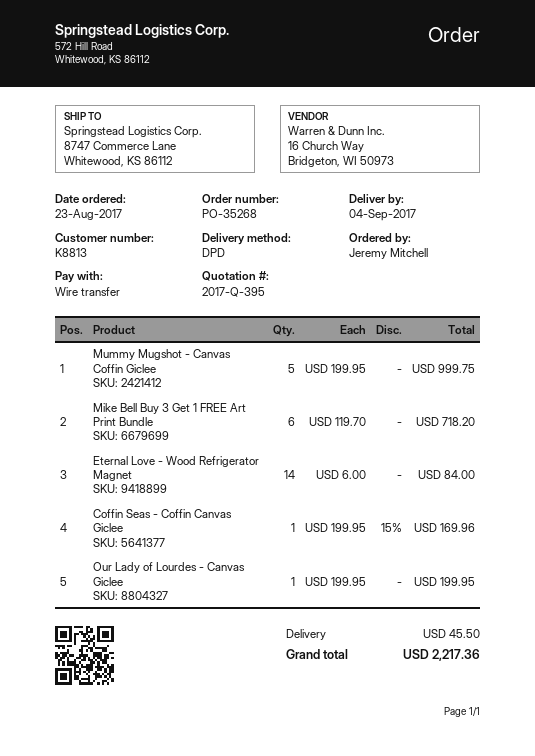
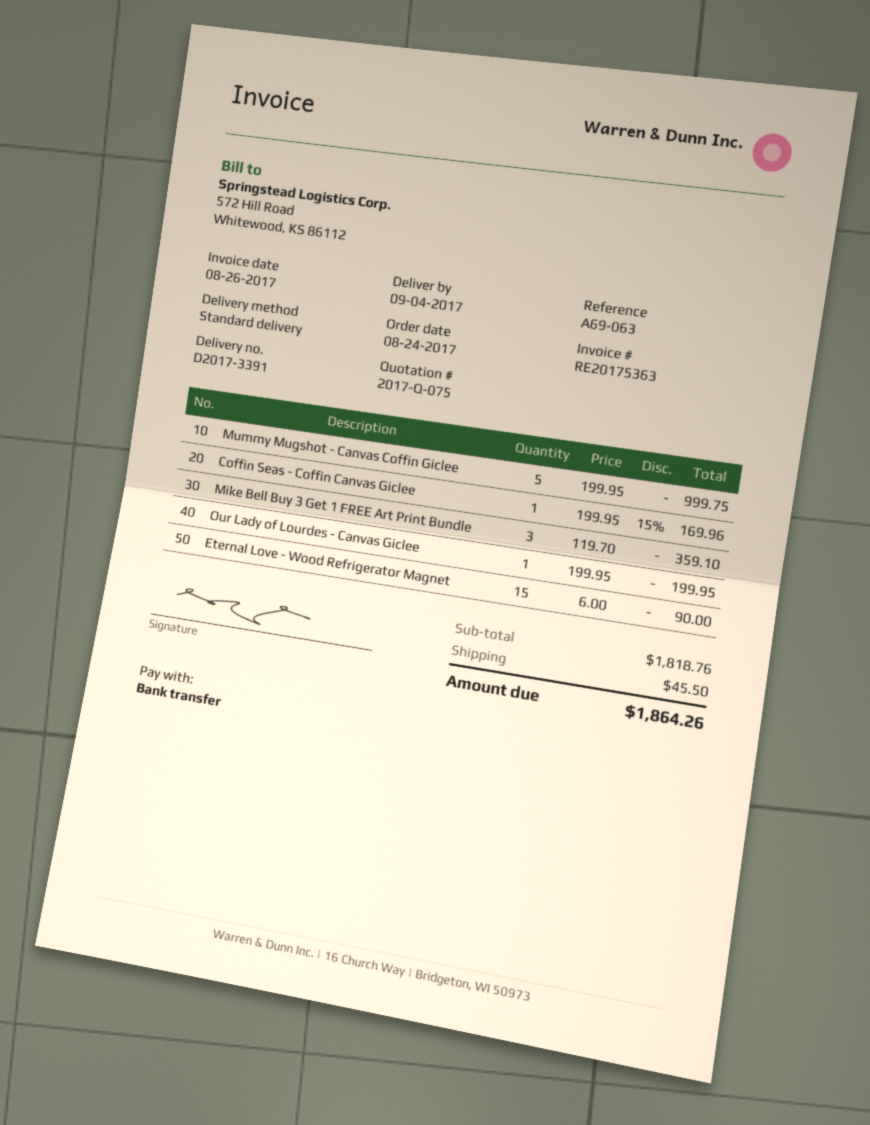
quote number: 2017-Q-395 -> 2017-Q-075
order date: 2017-08-23 -> 2017-08-24
shipping method: DPD -> standard
Mike Bell Buy 3 Get 1 FREE Art Print Bundle: 6 x 119.70 = 718.20 -> 3 x 119.70 = 359.10
Eternal Love - Wood Refrigerator Magnet: 14 x 6.00 = 84.00 -> 15 x 6.00 = 90.00
total: 2217.36 -> 1864.26

